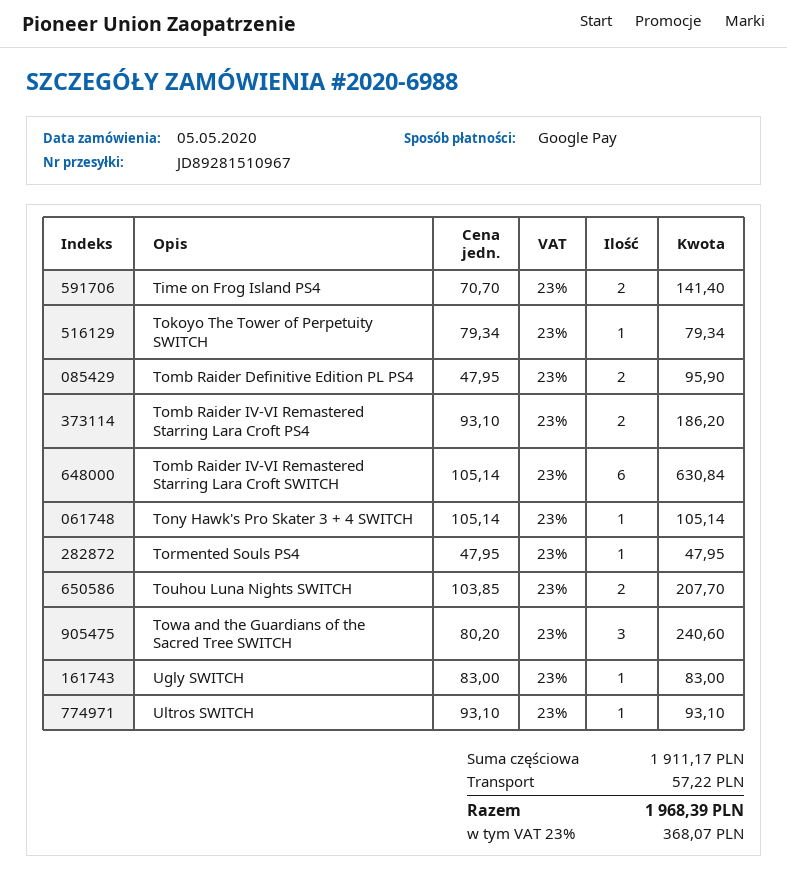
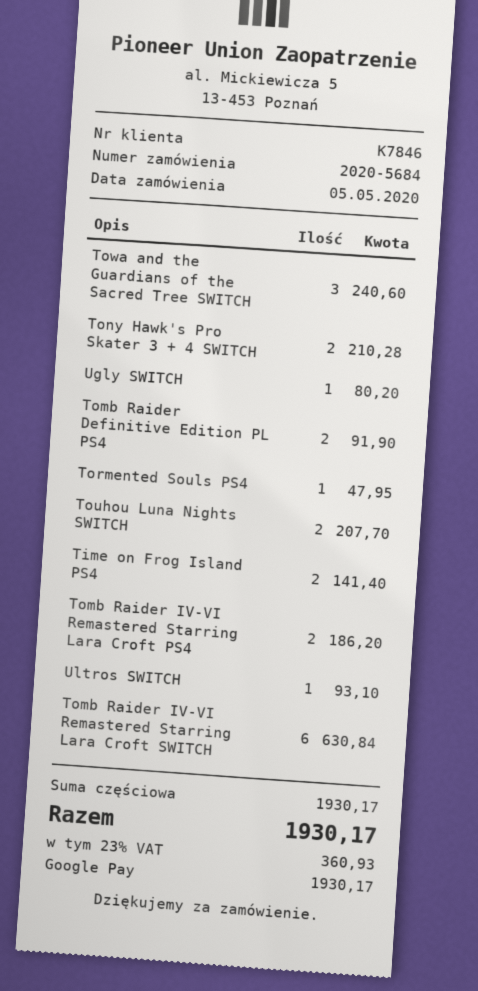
order number: 2020-6988 -> 2020-5684
Tokoyo The Tower of Perpetuity SWITCH: 1 for 79.34 -> none
Tomb Raider Definitive Edition PL PS4: 2 for 95.90 -> 2 for 91.90
Tony Hawk's Pro Skater 3 + 4 SWITCH: 1 for 105.14 -> 2 for 210.28
Ugly SWITCH: 1 for 83.00 -> 1 for 80.20
subtotal: 1911.17 -> 1930.17
shipping: 57.22 -> none
tax: 23% = 368.07 -> 23% = 360.93
total: 1968.39 -> 1930.17

